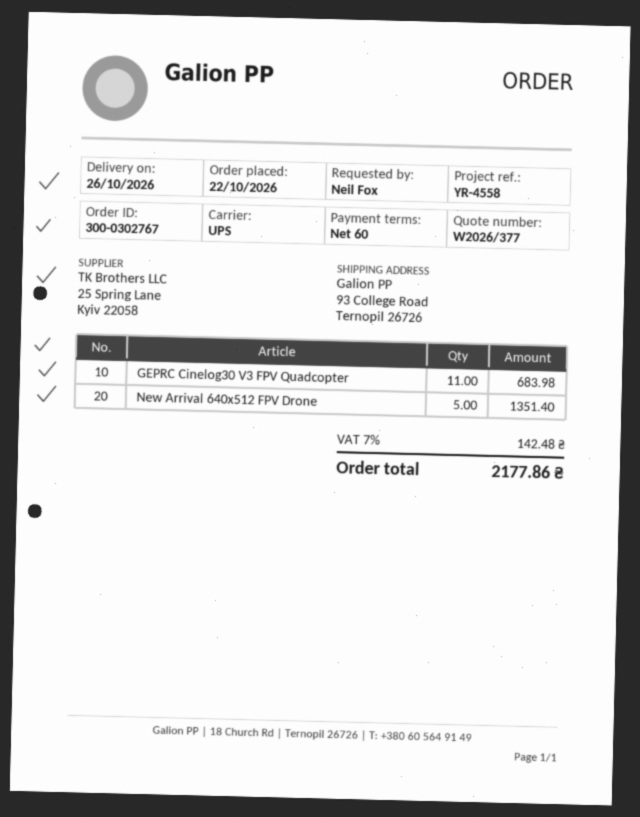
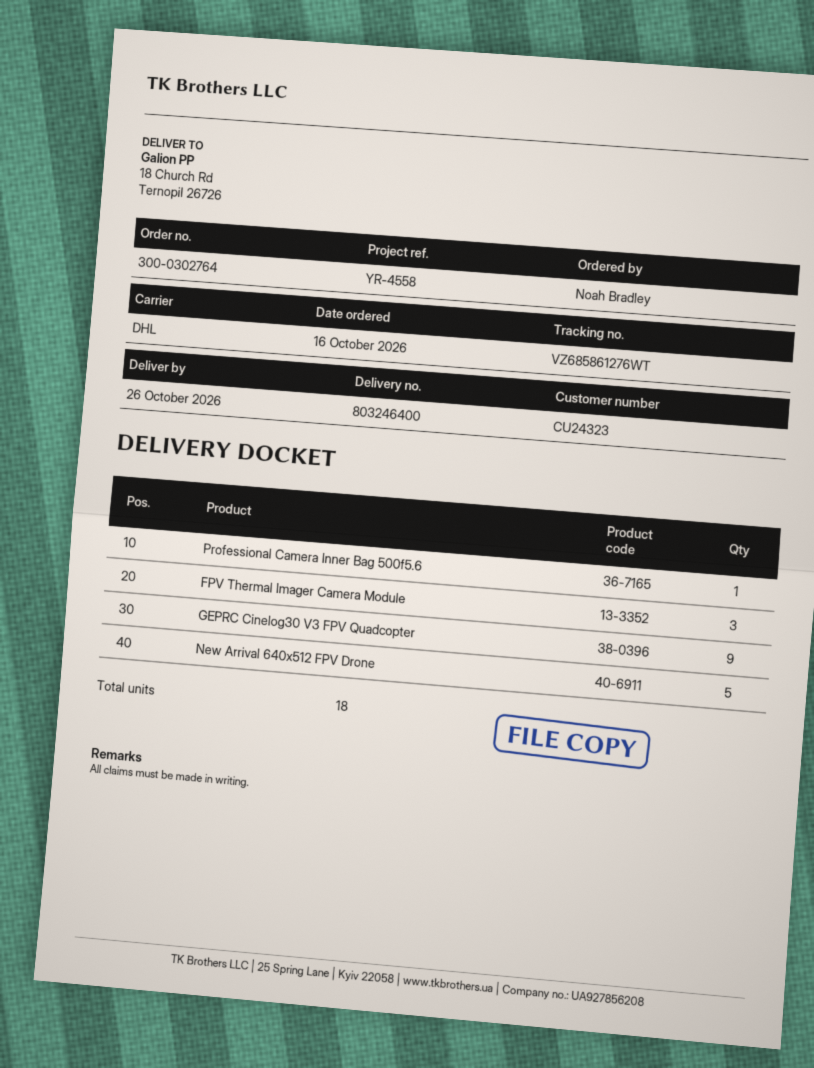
order number: 300-0302767 -> 300-0302764
order date: 2026-10-22 -> 2026-10-16
ordered by: Neil Fox -> Noah Bradley
shipping method: UPS -> DHL
ship to: 93 College Road, Ternopil 26726 -> 18 Church Rd, Ternopil 26726
GEPRC Cinelog30 V3 FPV Quadcopter: 11 -> 9
Professional Camera Inner Bag 500f5.6: none -> 1
FPV Thermal Imager Camera Module: none -> 3

